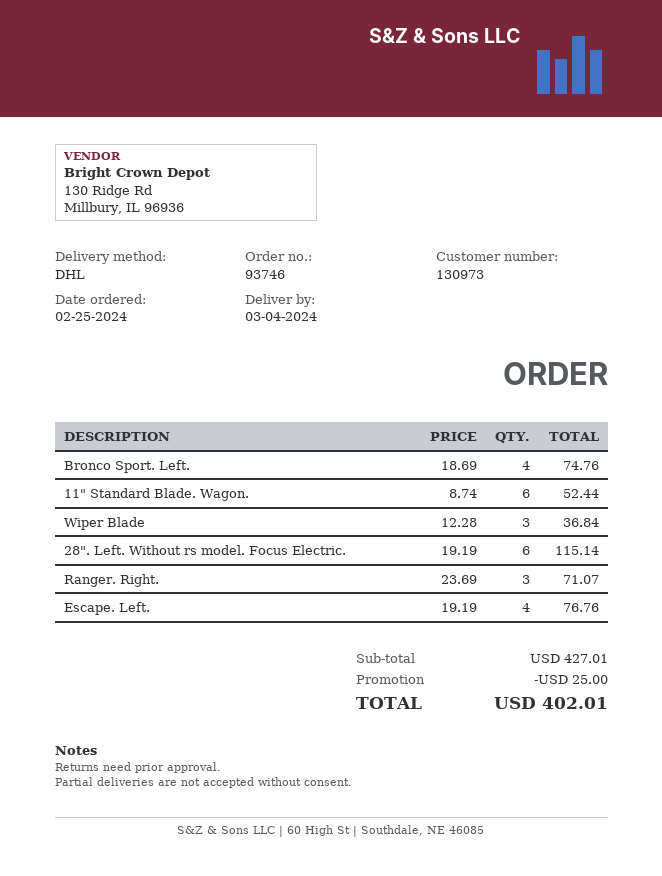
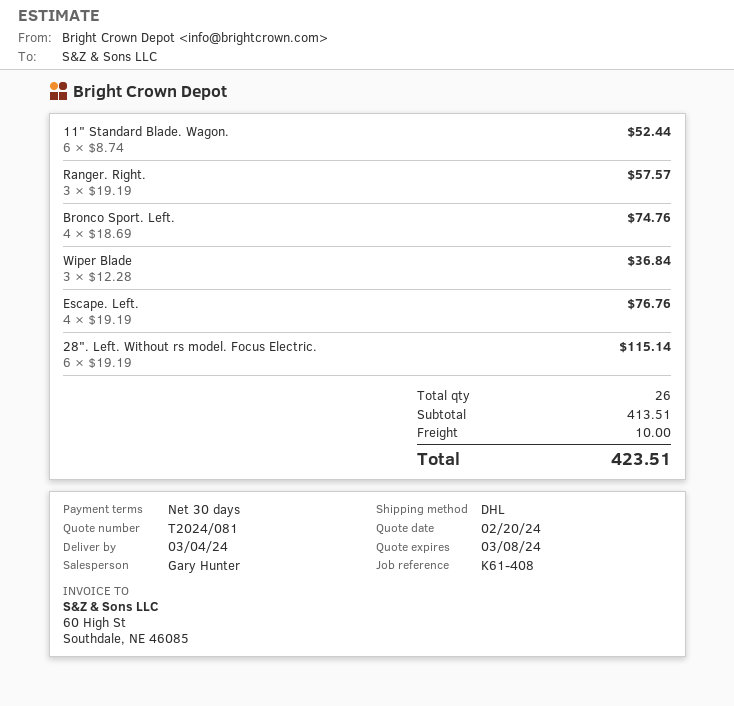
Ranger. Right.: 3 x 23.69 = 71.07 -> 3 x 19.19 = 57.57
subtotal: 427.01 -> 413.51
discount: 25.00 -> none
shipping: none -> 10.00
total: 402.01 -> 423.51

